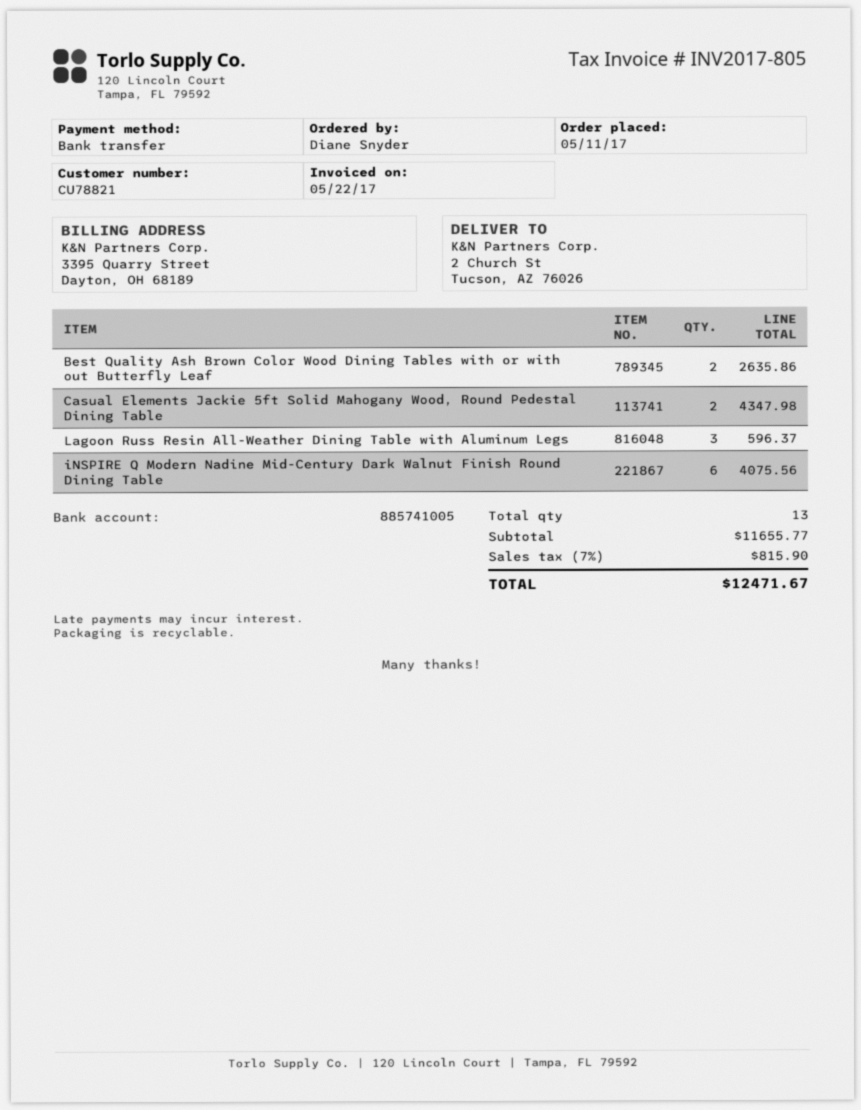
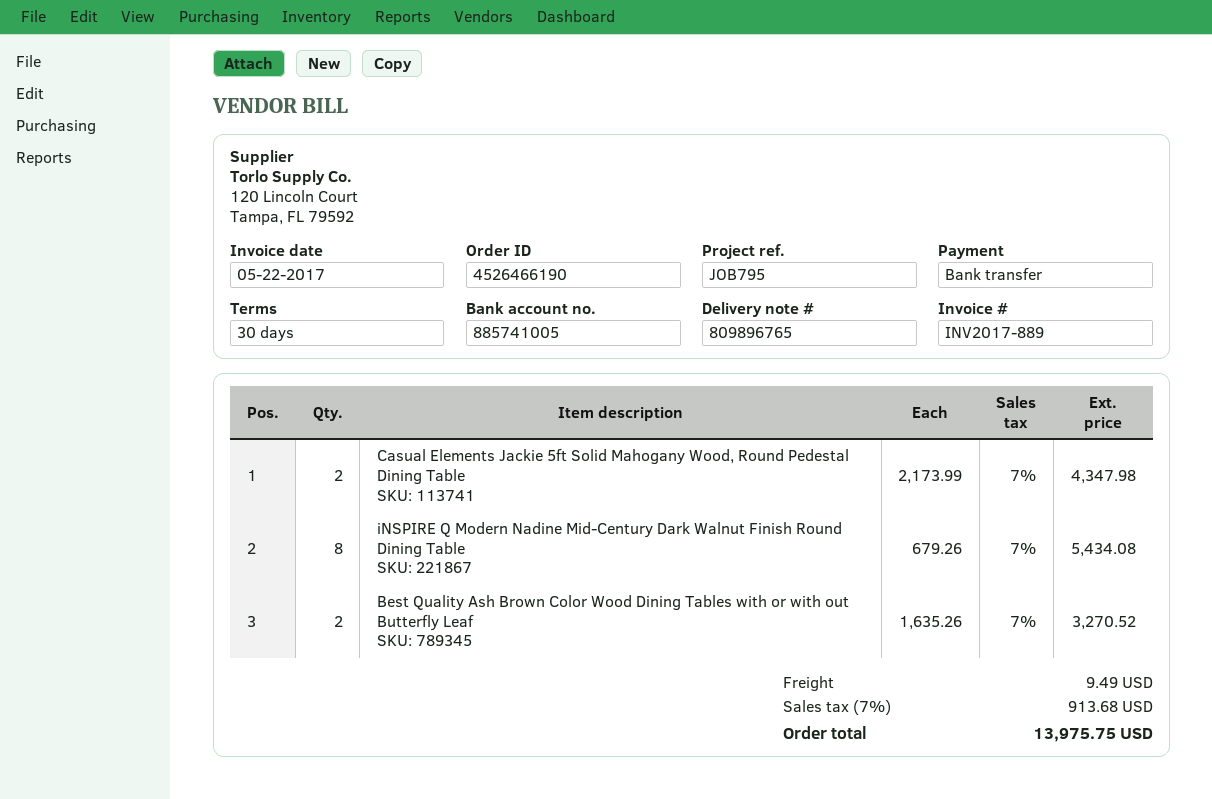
invoice number: INV2017-805 -> INV2017-889
Best Quality Ash Brown Color Wood Dining Tables with or with out Butterfly Leaf: 2 for 2635.86 -> 2 for 3270.52
Lagoon Russ Resin All-Weather Dining Table with Aluminum Legs: 3 for 596.37 -> none
iNSPIRE Q Modern Nadine Mid-Century Dark Walnut Finish Round Dining Table: 6 for 4075.56 -> 8 for 5434.08
shipping: none -> 9.49
tax: 7% = 815.90 -> 7% = 913.68
total: 12471.67 -> 13975.75

